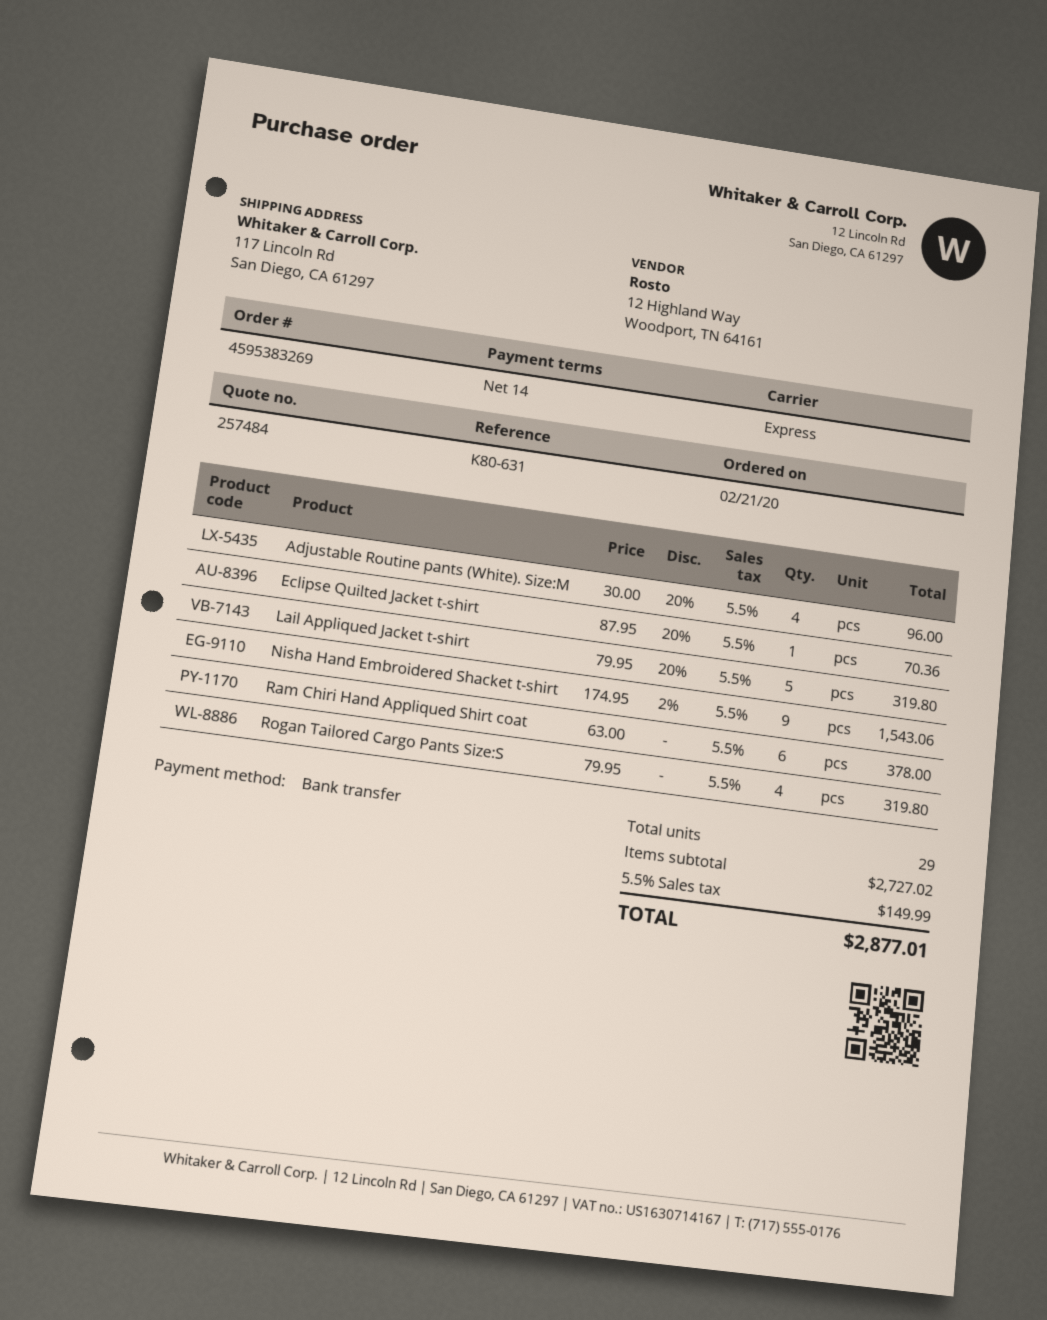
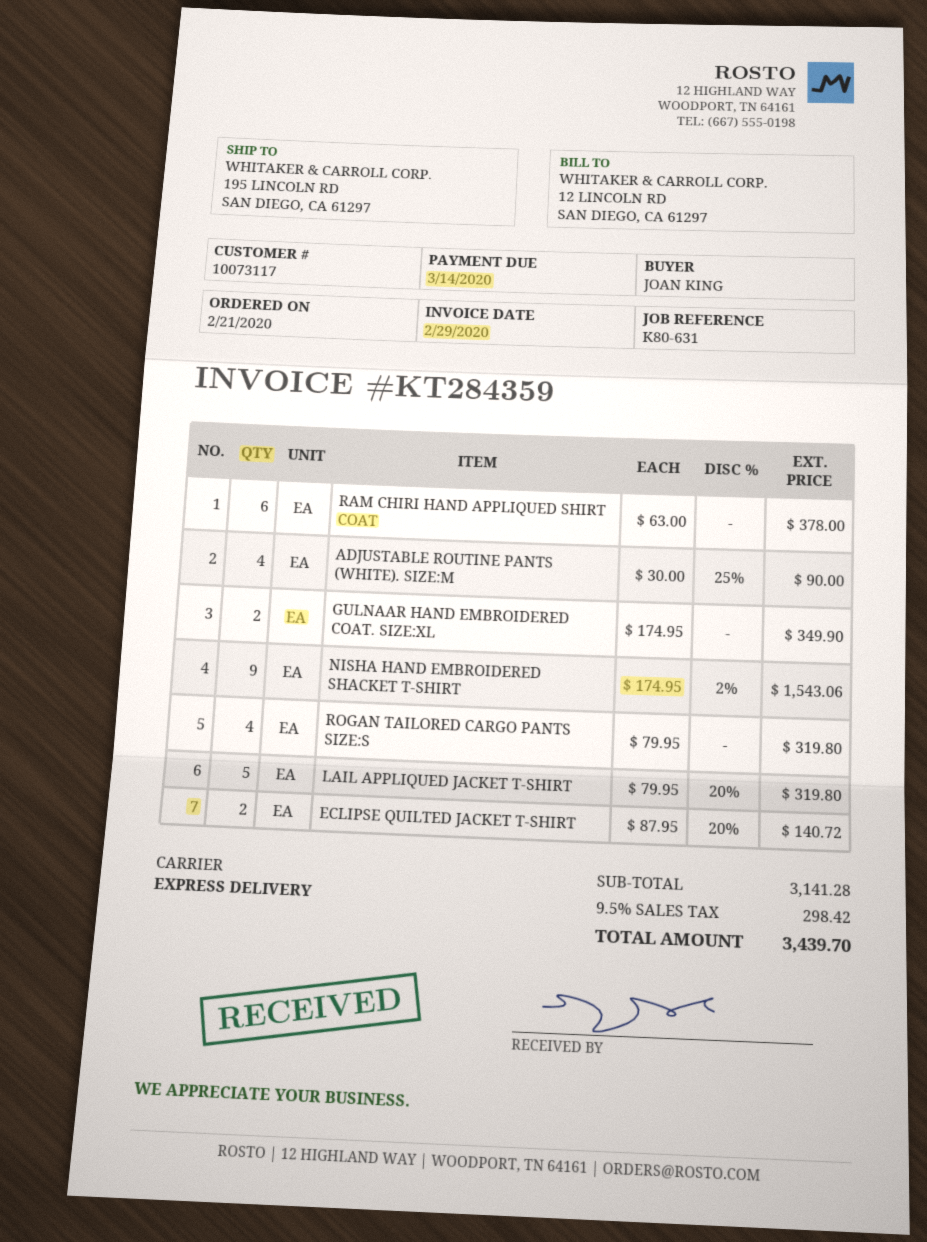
ship to: 117 Lincoln Rd, San Diego, CA 61297 -> 195 LINCOLN RD, SAN DIEGO, CA 61297
Adjustable Routine pants (White). Size:M: 4 x 30.00 - 20% = 96.00 -> 4 x 30.00 - 25% = 90.00
Eclipse Quilted Jacket t-shirt: 1 x 87.95 - 20% = 70.36 -> 2 x 87.95 - 20% = 140.72
GULNAAR HAND EMBROIDERED COAT. SIZE:XL: none -> 2 x 174.95 = 349.90
subtotal: 2727.02 -> 3141.28
tax: 5.5% = 149.99 -> 9.5% = 298.42
total: 2877.01 -> 3439.70

